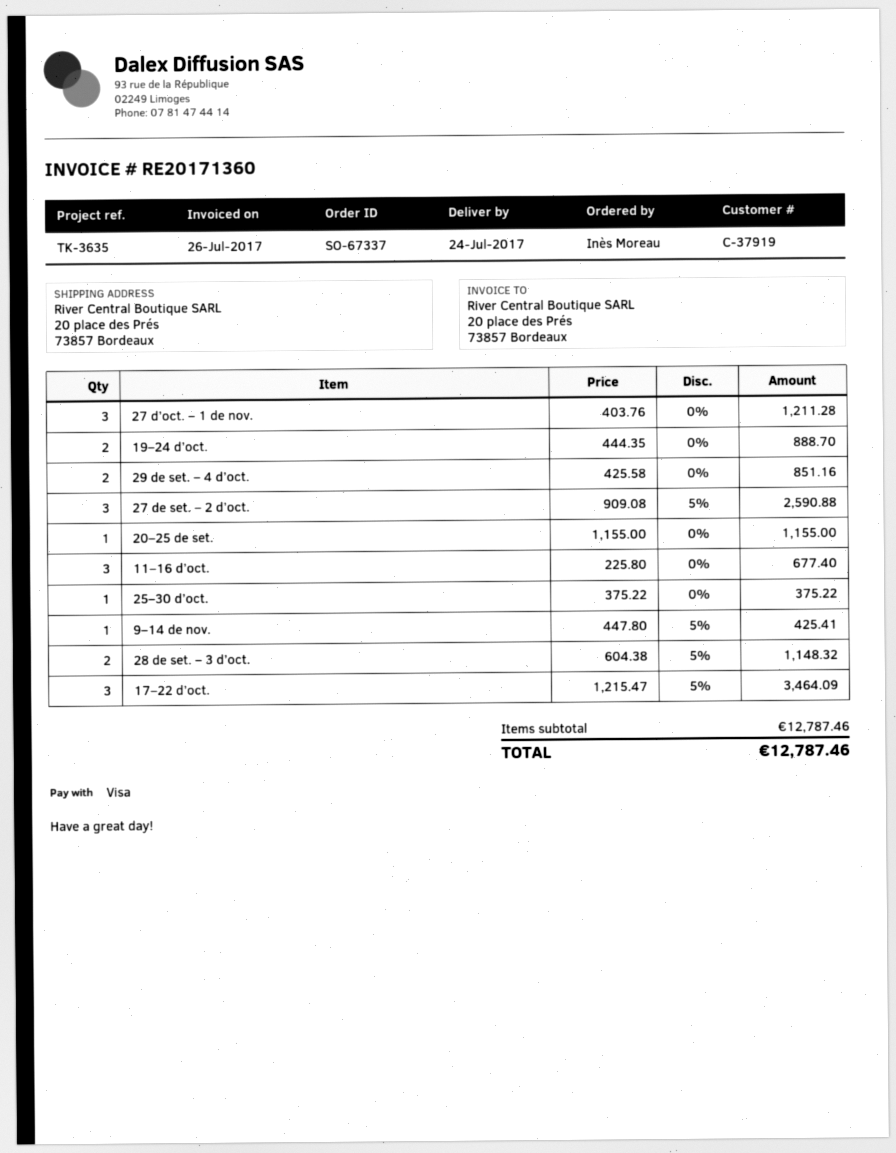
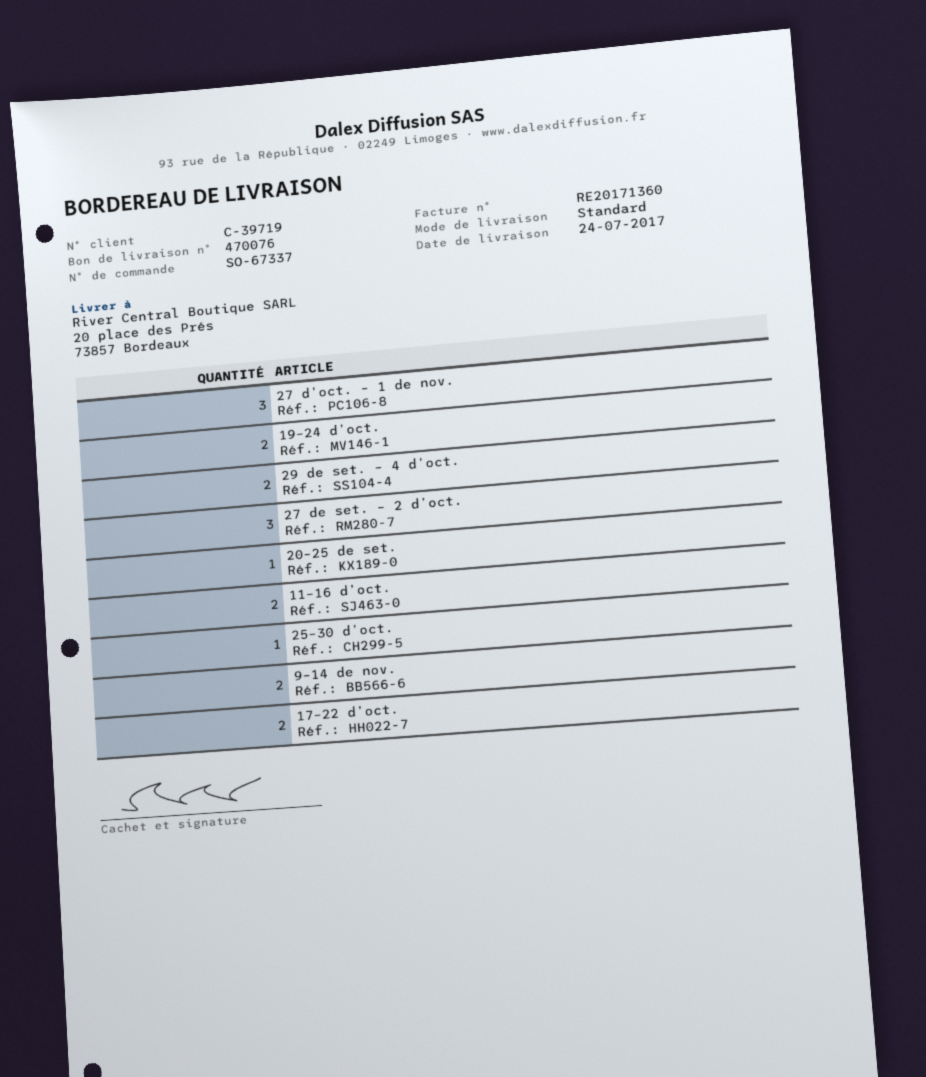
customer number: C-37919 -> C-39719
11–16 d’oct.: 3 -> 2
9–14 de nov.: 1 -> 2
28 de set. – 3 d’oct.: 2 -> none
17–22 d’oct.: 3 -> 2

